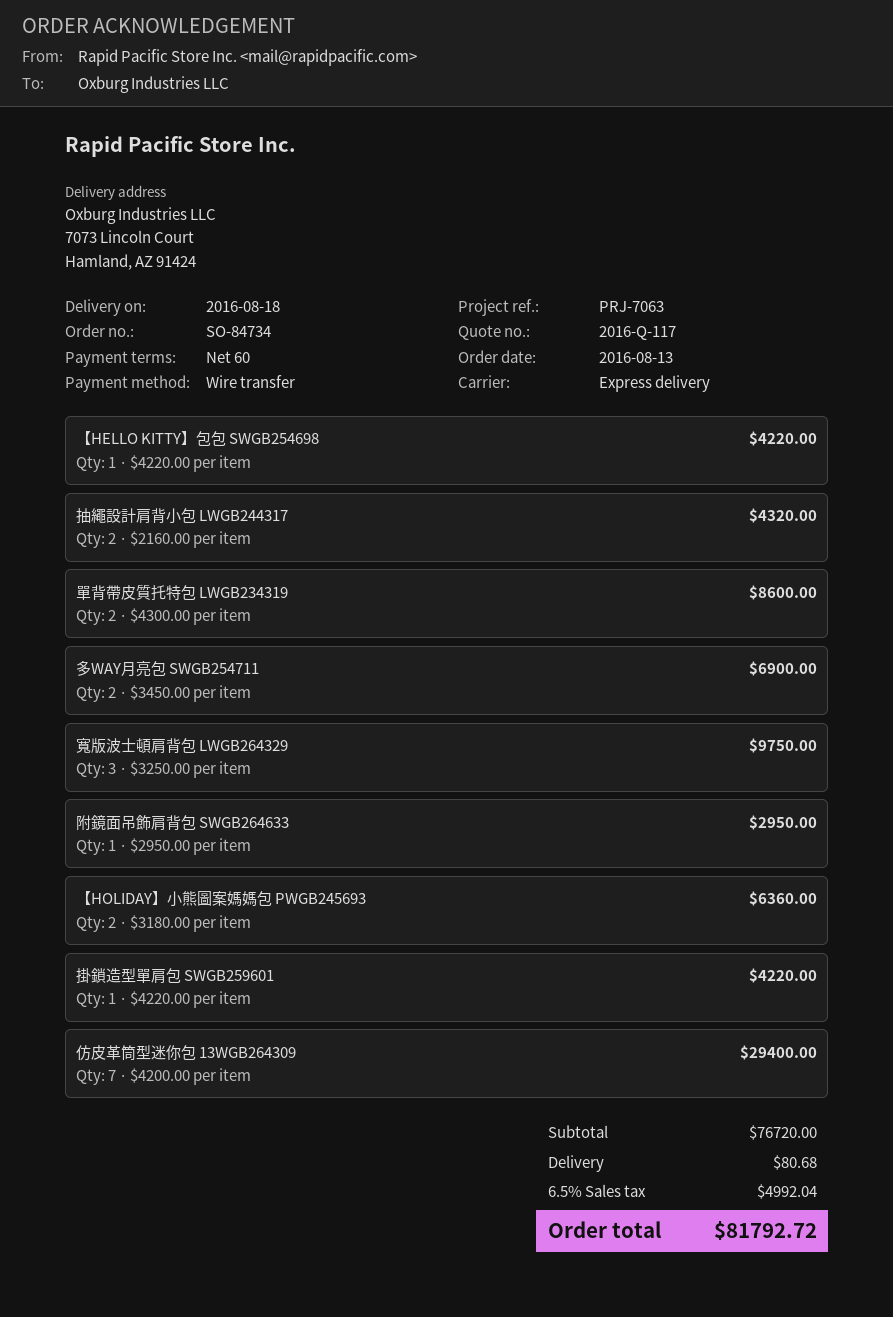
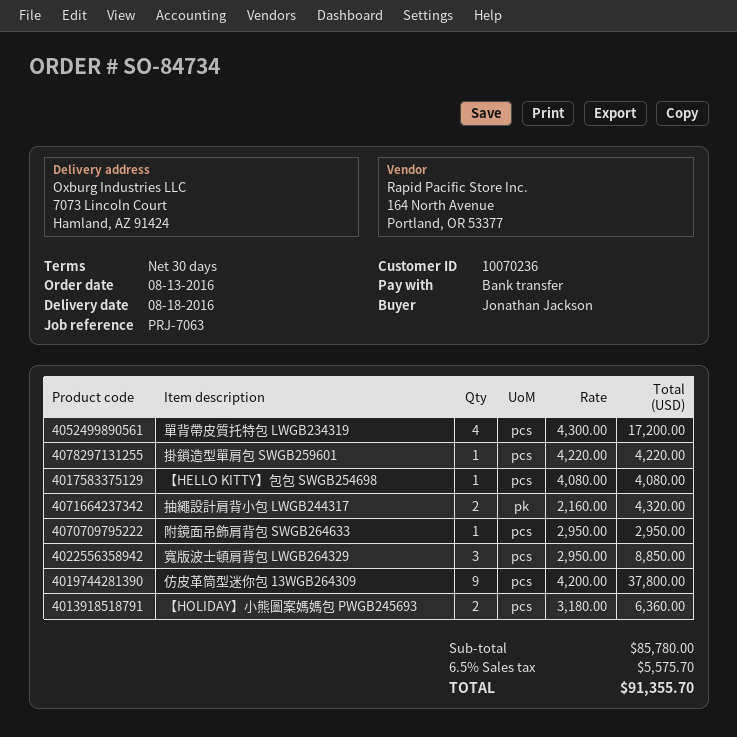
payment terms: 60 days -> 30 days
【HELLO KITTY】包包 SWGB254698: 1 x 4220.00 = 4220.00 -> 1 x 4080.00 = 4080.00
單背帶皮質托特包 LWGB234319: 2 x 4300.00 = 8600.00 -> 4 x 4300.00 = 17200.00
多WAY月亮包 SWGB254711: 2 x 3450.00 = 6900.00 -> none
寬版波士頓肩背包 LWGB264329: 3 x 3250.00 = 9750.00 -> 3 x 2950.00 = 8850.00
仿皮革筒型迷你包 13WGB264309: 7 x 4200.00 = 29400.00 -> 9 x 4200.00 = 37800.00
subtotal: 76720.00 -> 85780.00
shipping: 80.68 -> none
tax: 6.5% = 4992.04 -> 6.5% = 5575.70
total: 81792.72 -> 91355.70

